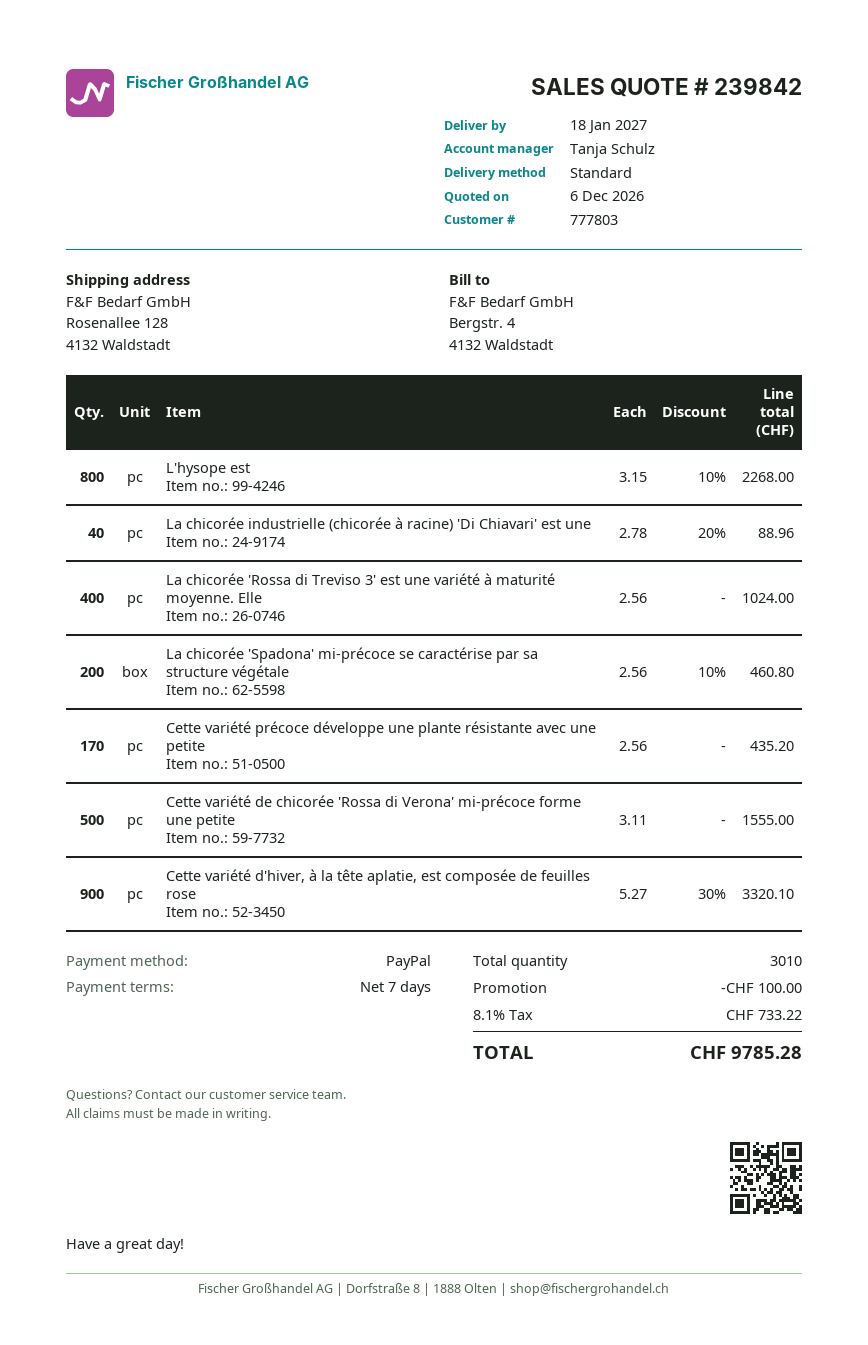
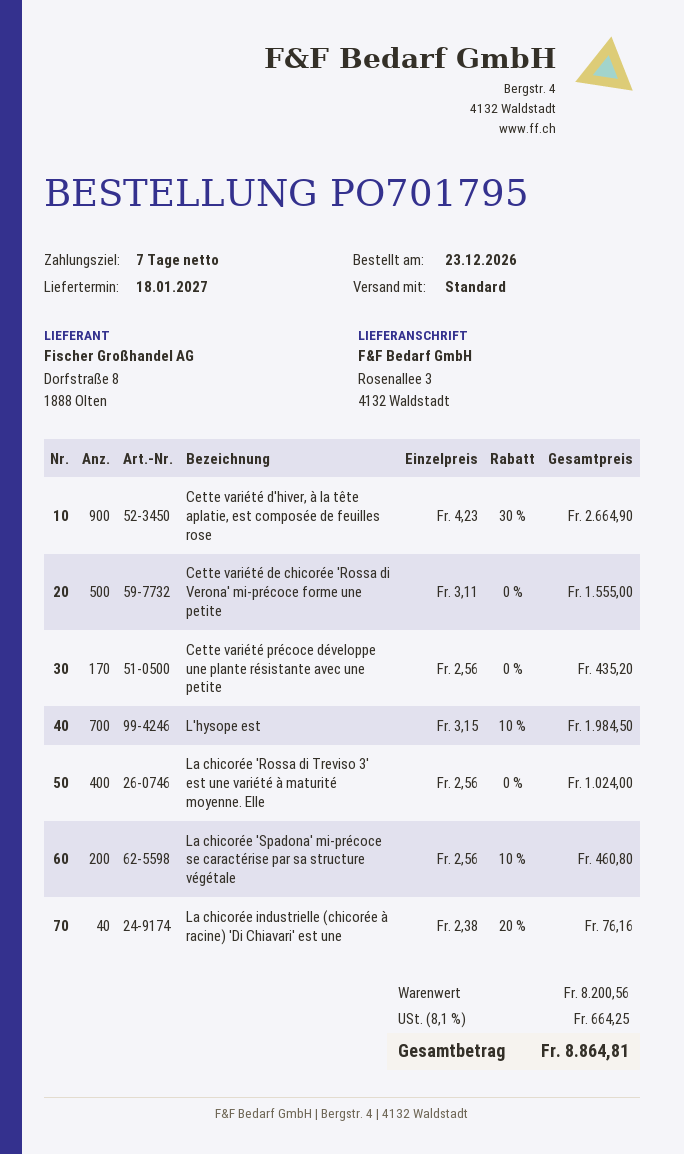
ship to: Rosenallee 128, 4132 Waldstadt -> Rosenallee 3, 4132 Waldstadt
L'hysope est: 800 x 3.15 - 10% = 2268.00 -> 700 x 3.15 - 10% = 1984.50
La chicorée industrielle (chicorée à racine) 'Di Chiavari' est une: 40 x 2.78 - 20% = 88.96 -> 40 x 2.38 - 20% = 76.16
Cette variété d'hiver, à la tête aplatie, est composée de feuilles rose: 900 x 5.27 - 30% = 3320.10 -> 900 x 4.23 - 30% = 2664.90
discount: 100.00 -> none
tax: 8.1% = 733.22 -> 8.1% = 664.25
total: 9785.28 -> 8864.81

